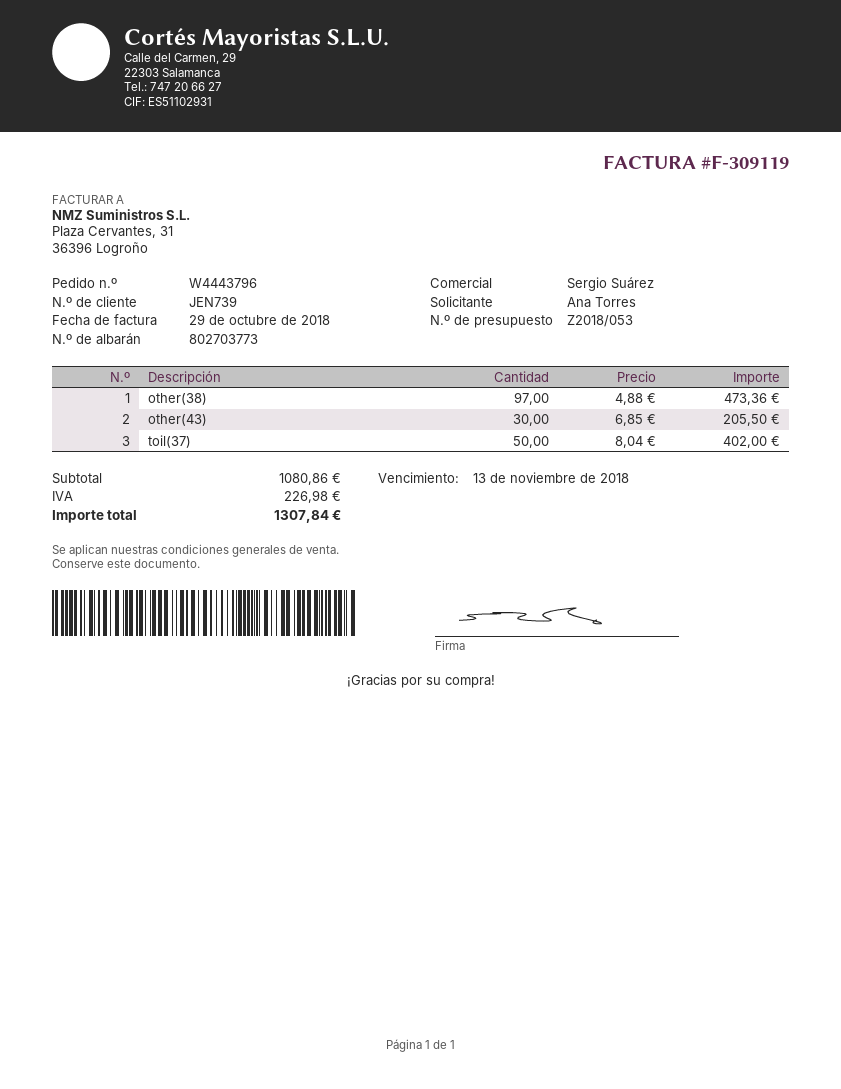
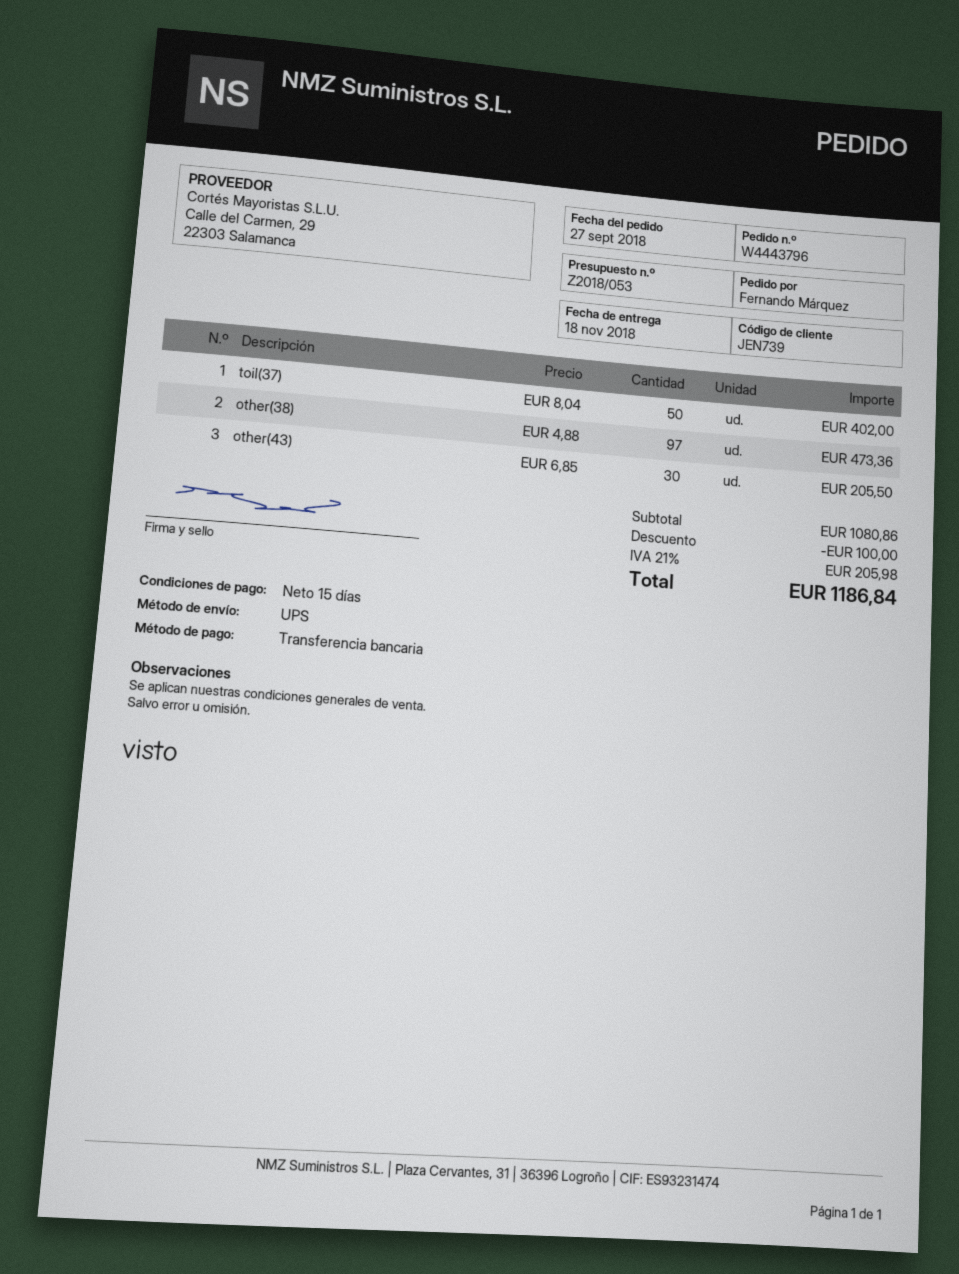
ordered by: Ana Torres -> Fernando Márquez
discount: none -> 100.00
tax: 226.98 -> 205.98
total: 1307.84 -> 1186.84

